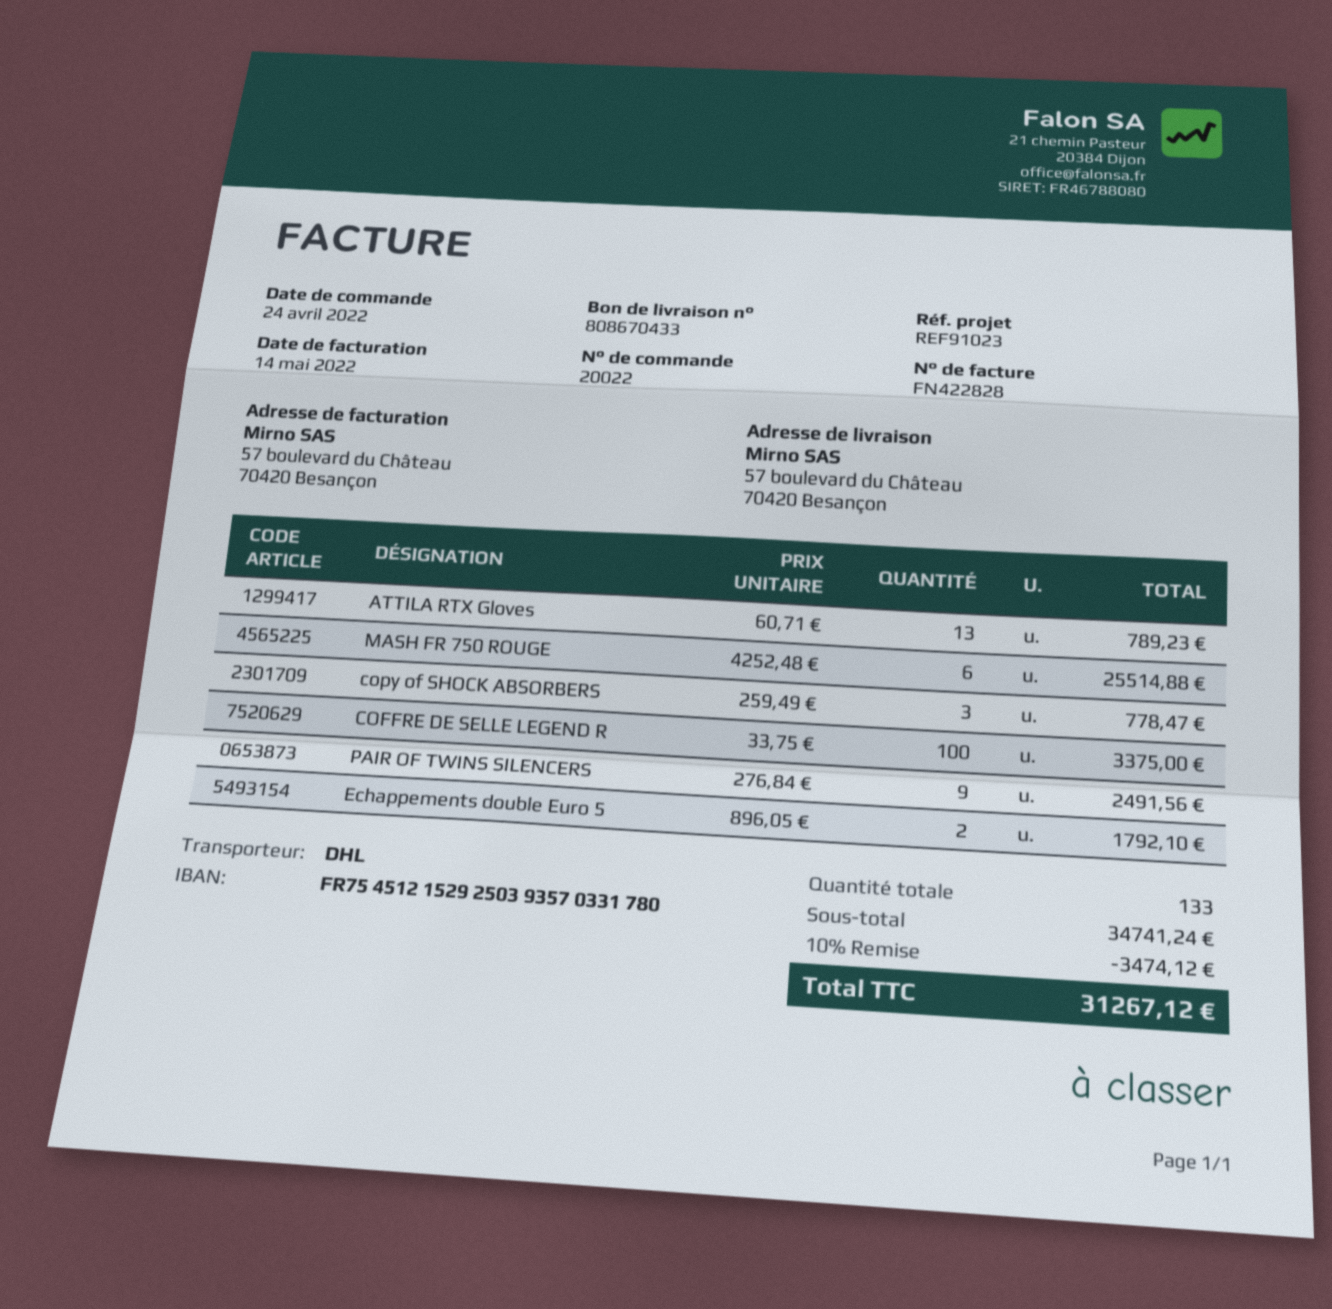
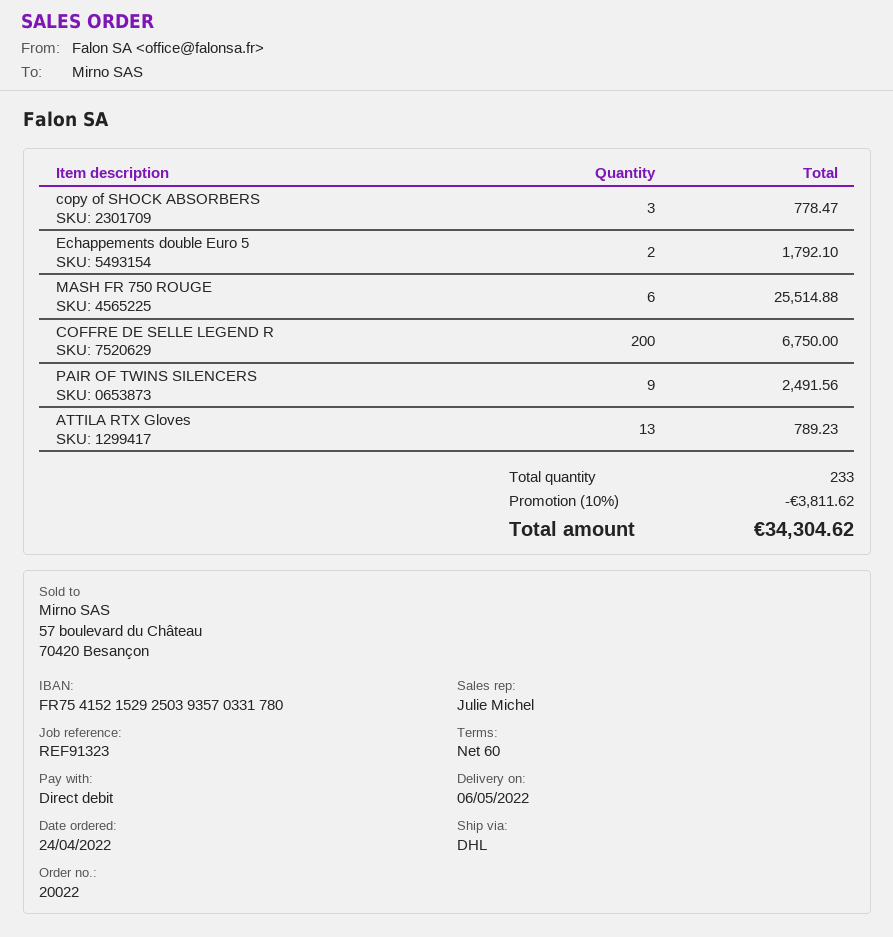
reference: REF91023 -> REF91323
bank account: FR7545121529250393570331780 -> FR7541521529250393570331780
COFFRE DE SELLE LEGEND R: 100 for 3375.00 -> 200 for 6750.00
total quantity: 133 -> 233
discount: 10% = 3474.12 -> 10% = 3811.62
total: 31267.12 -> 34304.62

